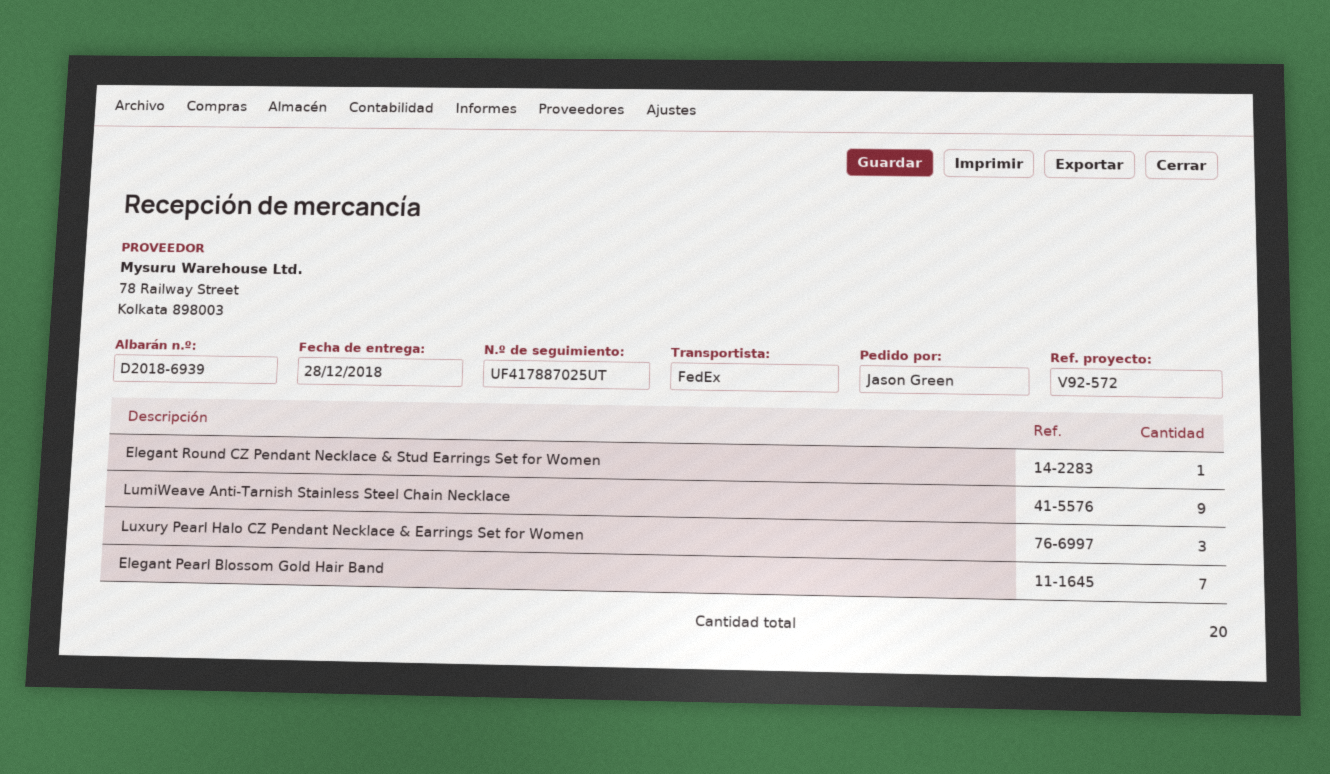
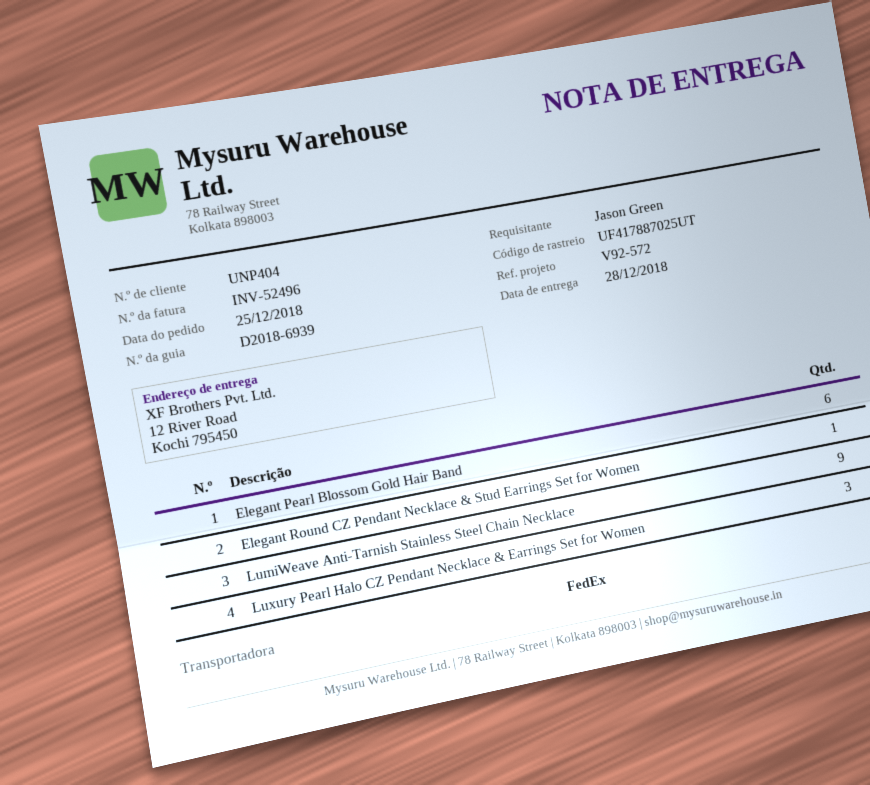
Elegant Pearl Blossom Gold Hair Band: 7 -> 6

